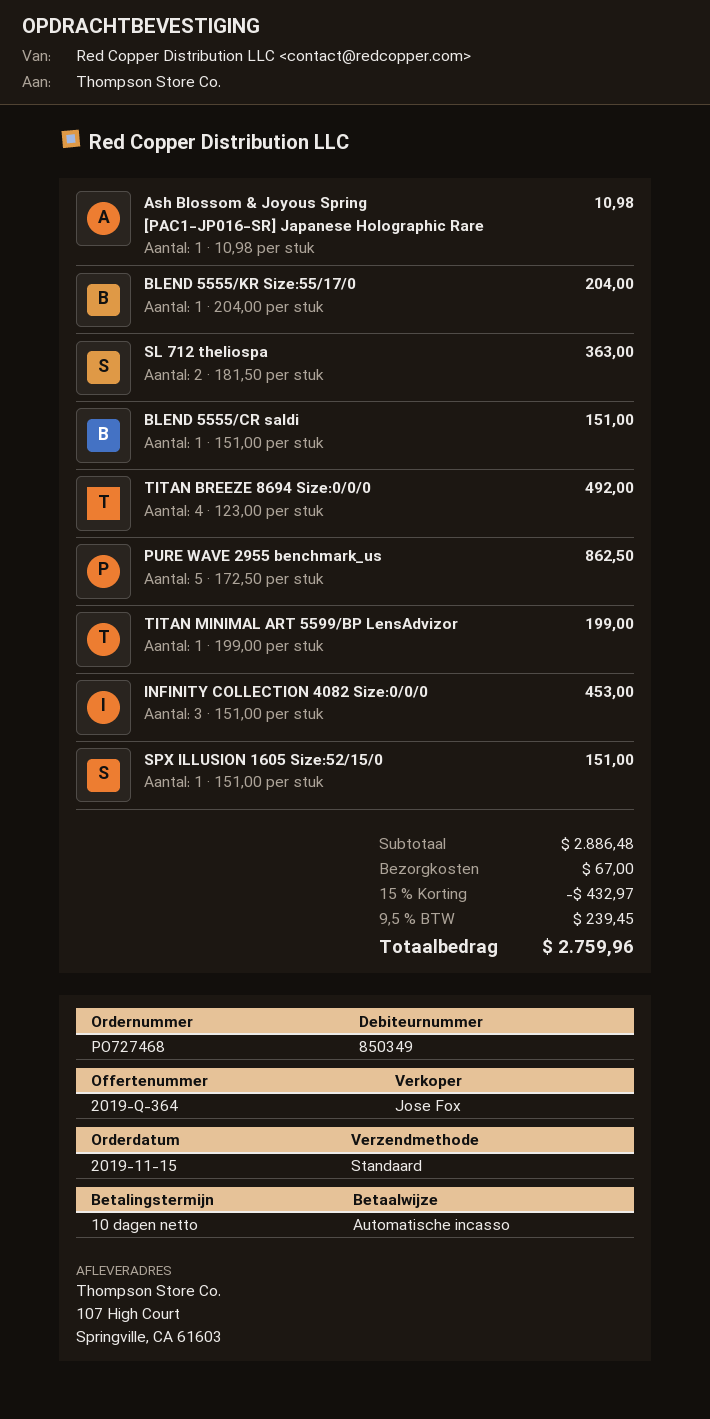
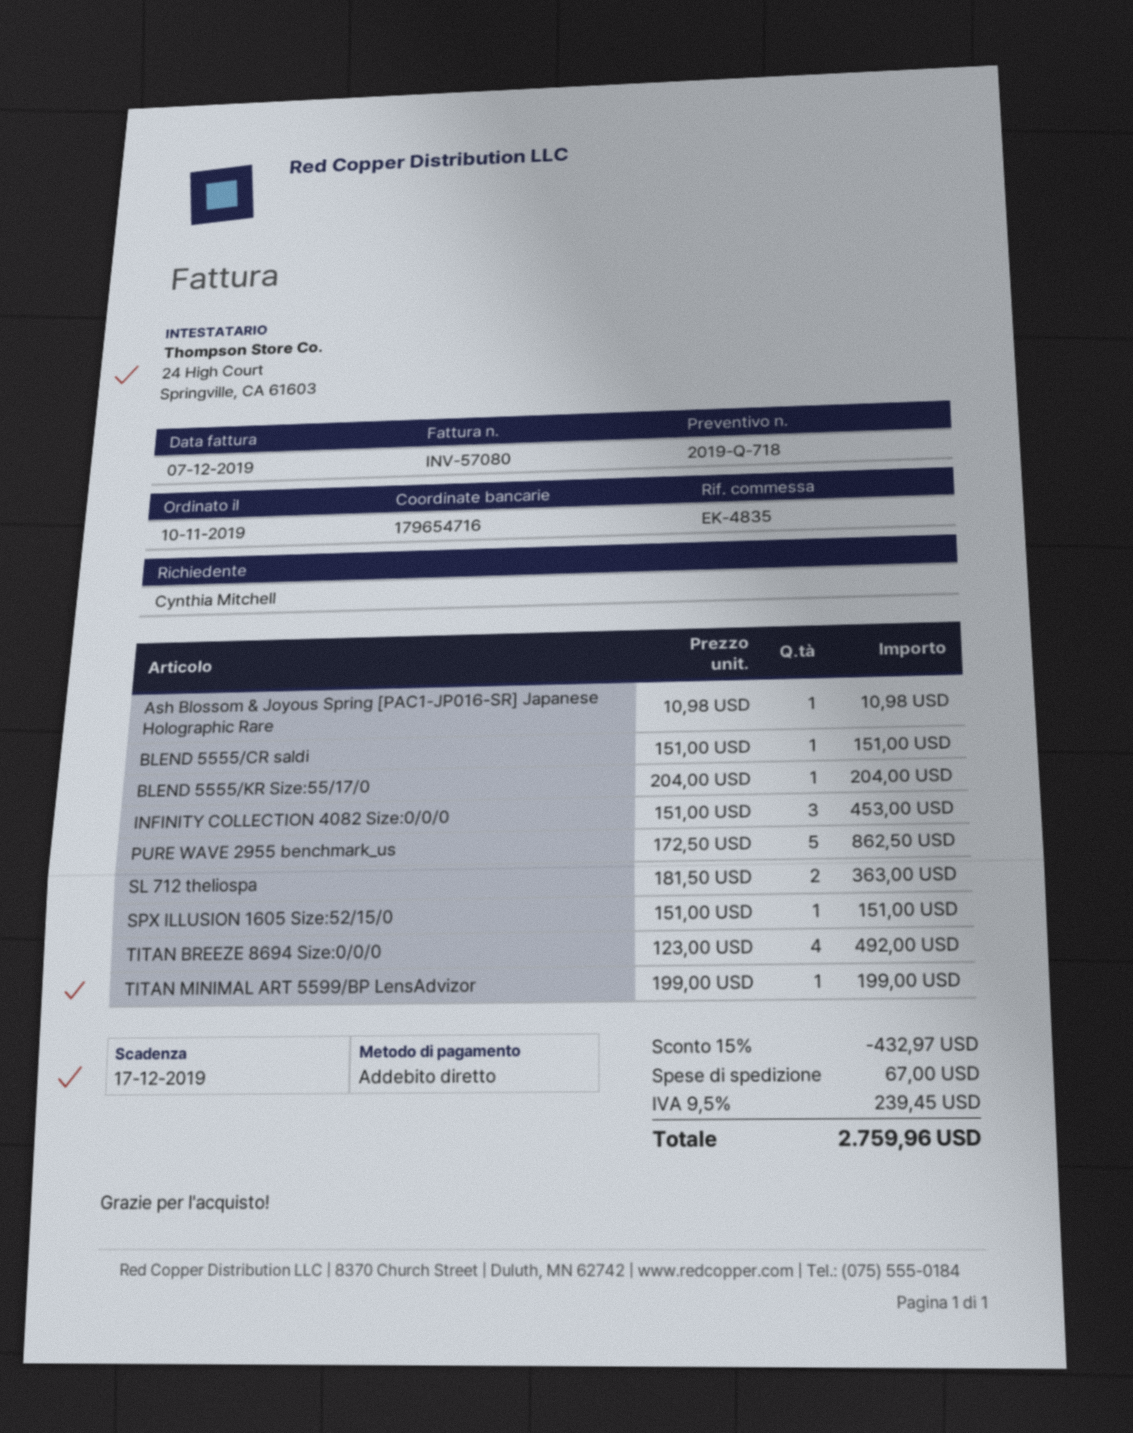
quote number: 2019-Q-364 -> 2019-Q-718
order date: 2019-11-15 -> 2019-11-10

